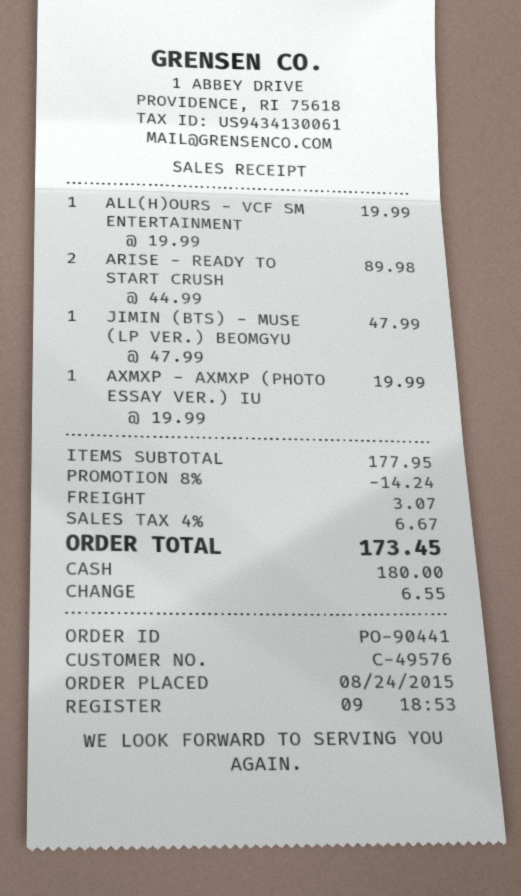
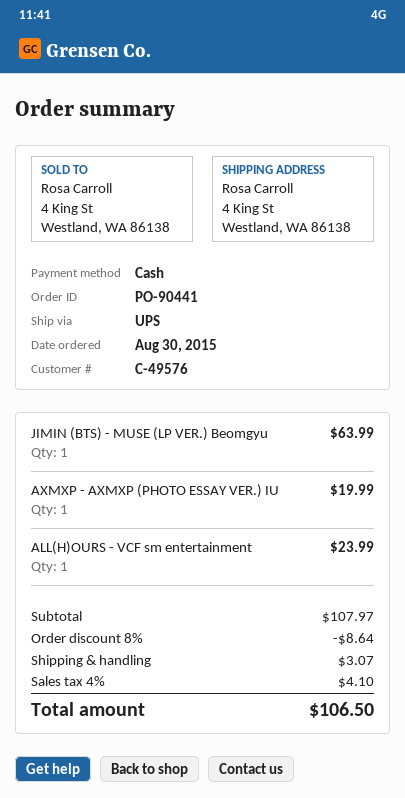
order date: 2015-08-24 -> 2015-08-30
ALL(H)OURS - VCF SM ENTERTAINMENT: 1 for 19.99 -> 1 for 23.99
ARISE - READY TO START CRUSH: 2 for 89.98 -> none
JIMIN (BTS) - MUSE (LP VER.) BEOMGYU: 1 for 47.99 -> 1 for 63.99
subtotal: 177.95 -> 107.97
discount: 8% = 14.24 -> 8% = 8.64
tax: 4% = 6.67 -> 4% = 4.10
total: 173.45 -> 106.50

